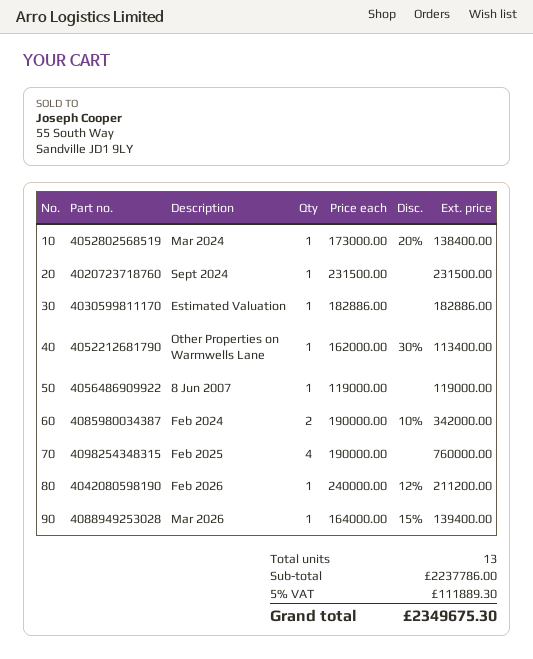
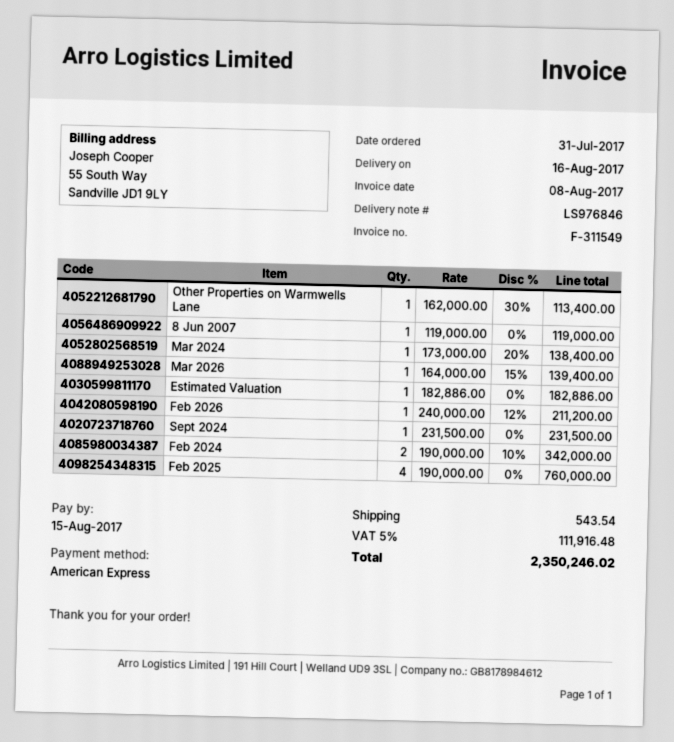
shipping: none -> 543.54
tax: 5% = 111889.30 -> 5% = 111916.48
total: 2349675.30 -> 2350246.02

